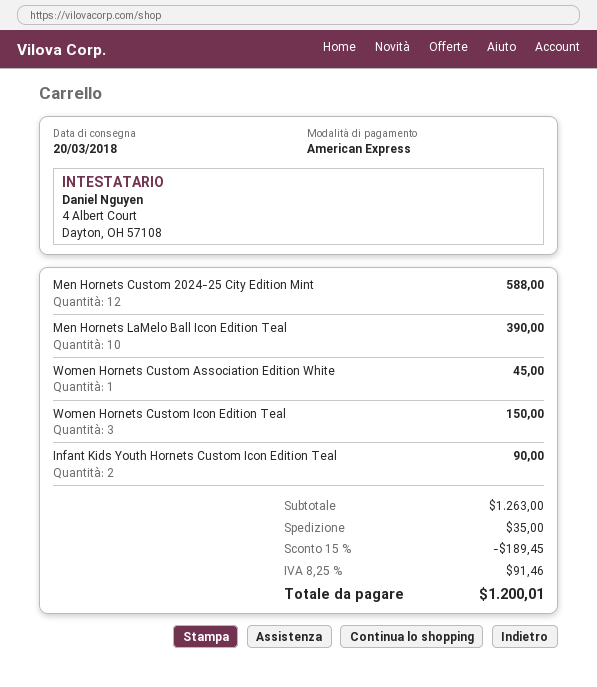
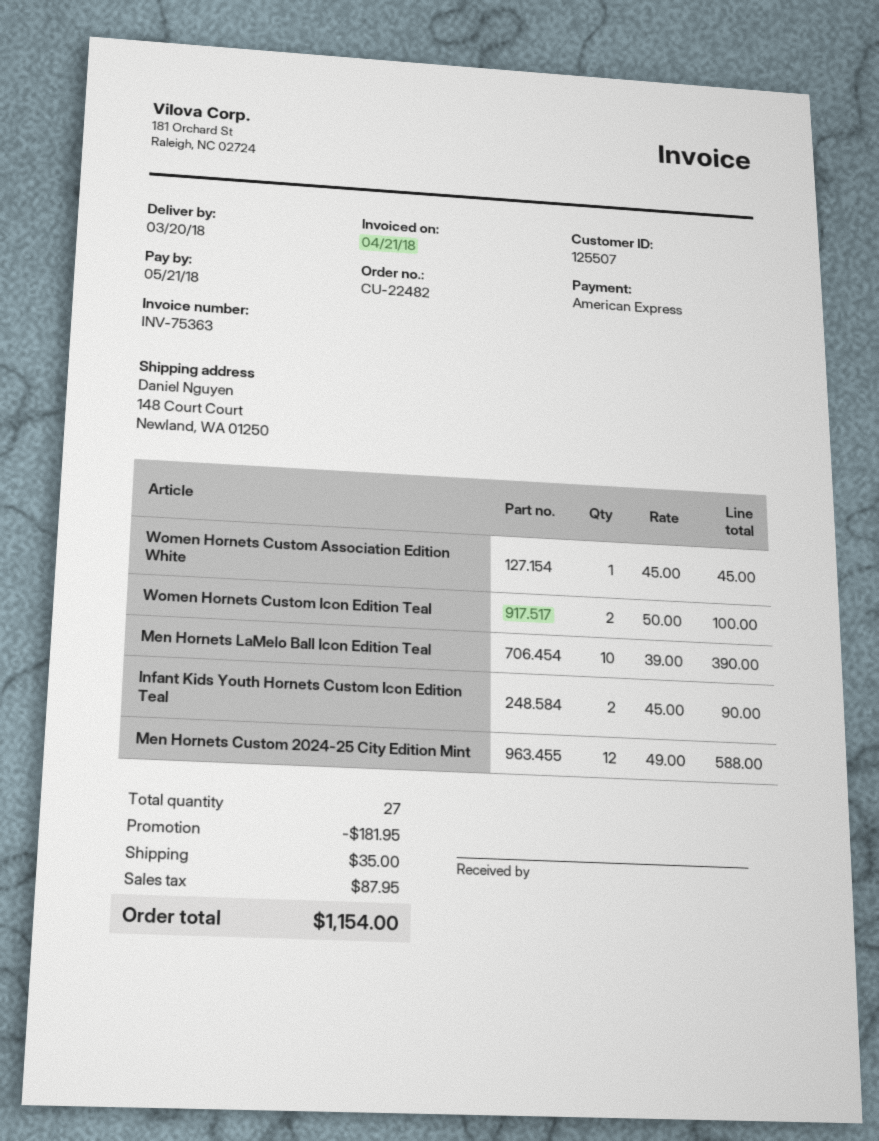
Women Hornets Custom Icon Edition Teal: 3 for 150.00 -> 2 for 100.00
discount: 189.45 -> 181.95
tax: 91.46 -> 87.95
total: 1200.01 -> 1154.00

